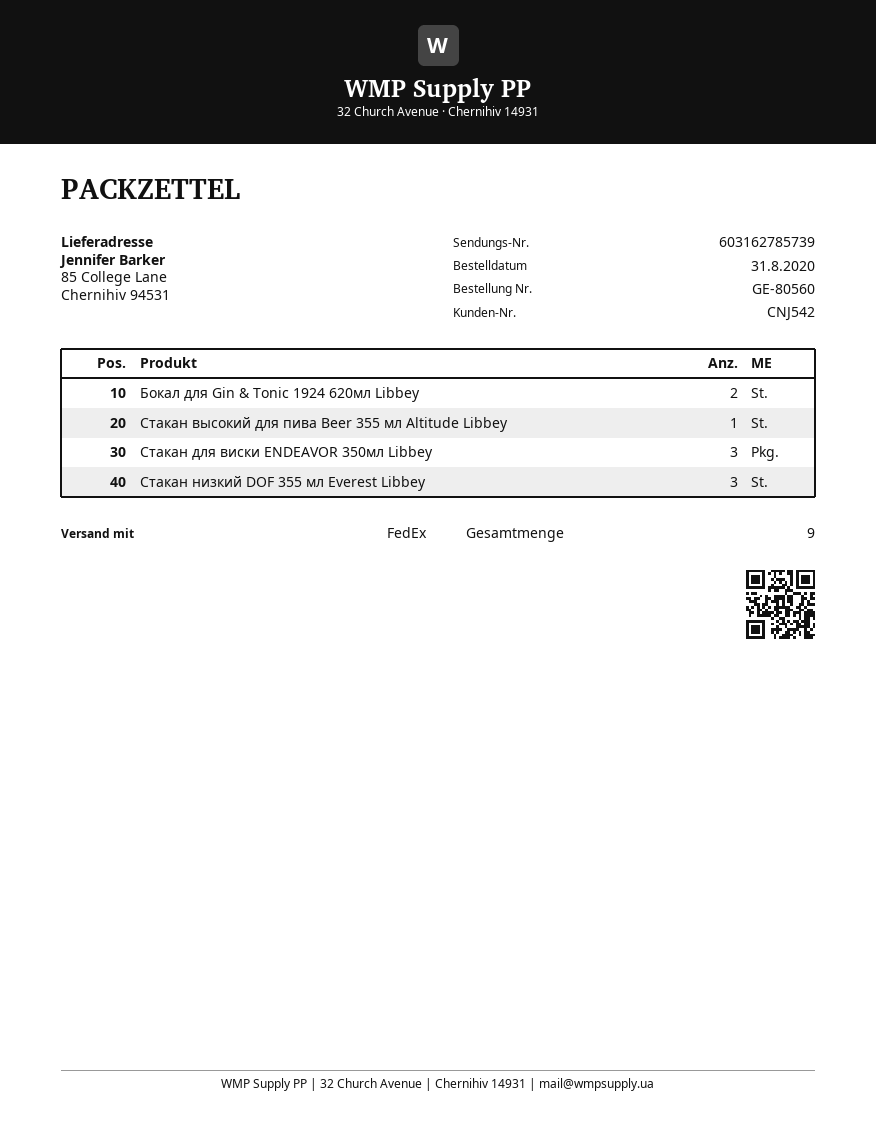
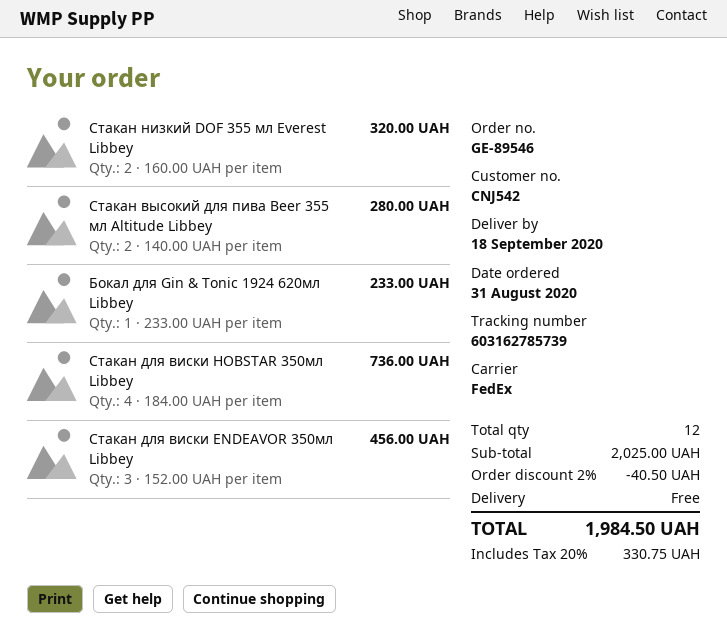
order number: GE-80560 -> GE-89546
Бокал для Gin & Tonic 1924 620мл Libbey: 2 -> 1
Стакан высокий для пива Beer 355 мл Altitude Libbey: 1 -> 2
Стакан низкий DOF 355 мл Everest Libbey: 3 -> 2
Стакан для виски HOBSTAR 350мл Libbey: none -> 4
total quantity: 9 -> 12

